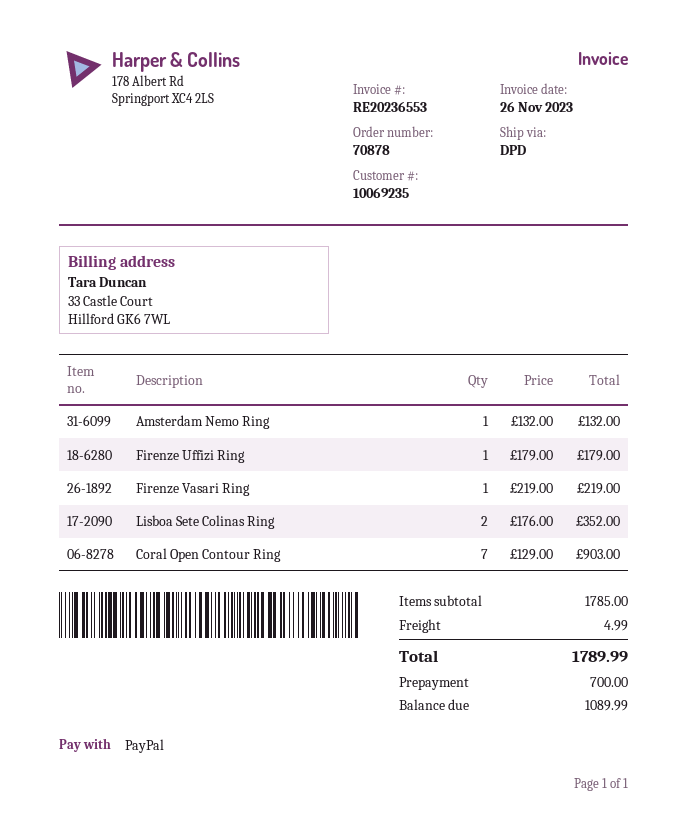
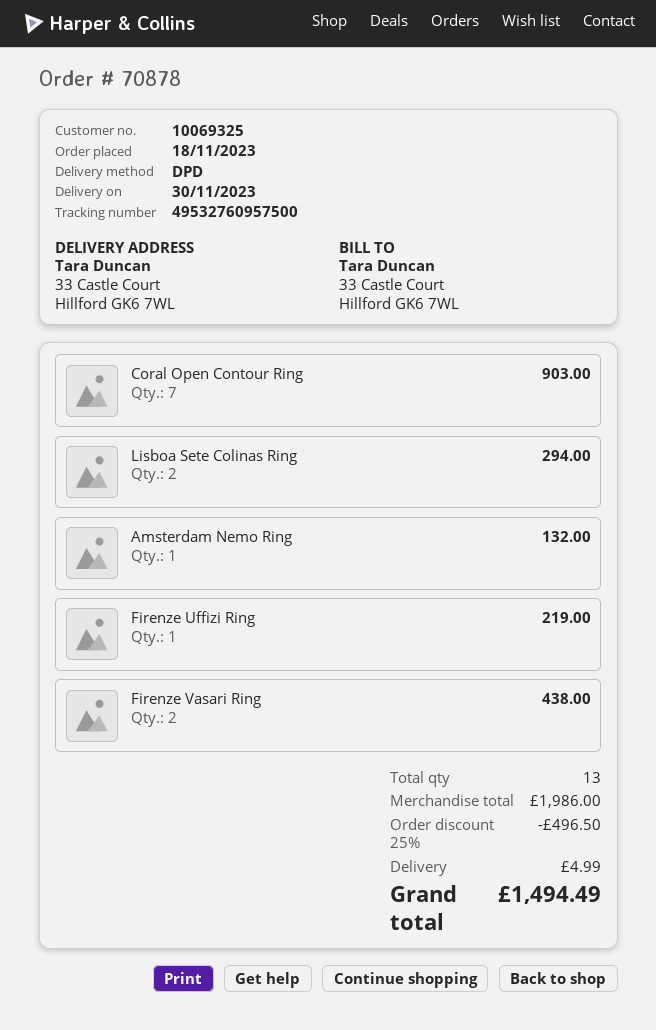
customer number: 10069235 -> 10069325
Firenze Uffizi Ring: 1 for 179.00 -> 1 for 219.00
Firenze Vasari Ring: 1 for 219.00 -> 2 for 438.00
Lisboa Sete Colinas Ring: 2 for 352.00 -> 2 for 294.00
subtotal: 1785.00 -> 1986.00
discount: none -> 25% = 496.50
total: 1789.99 -> 1494.49

